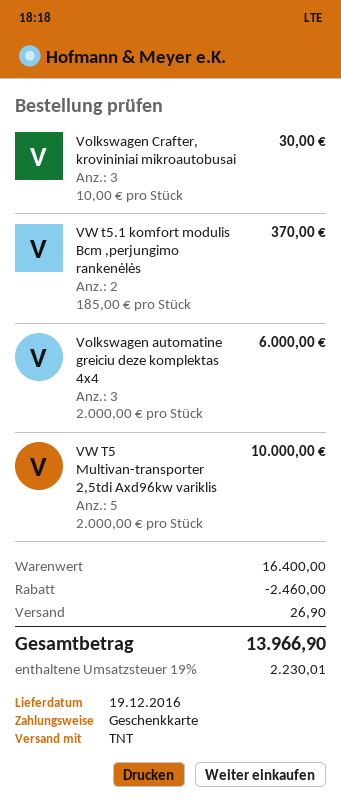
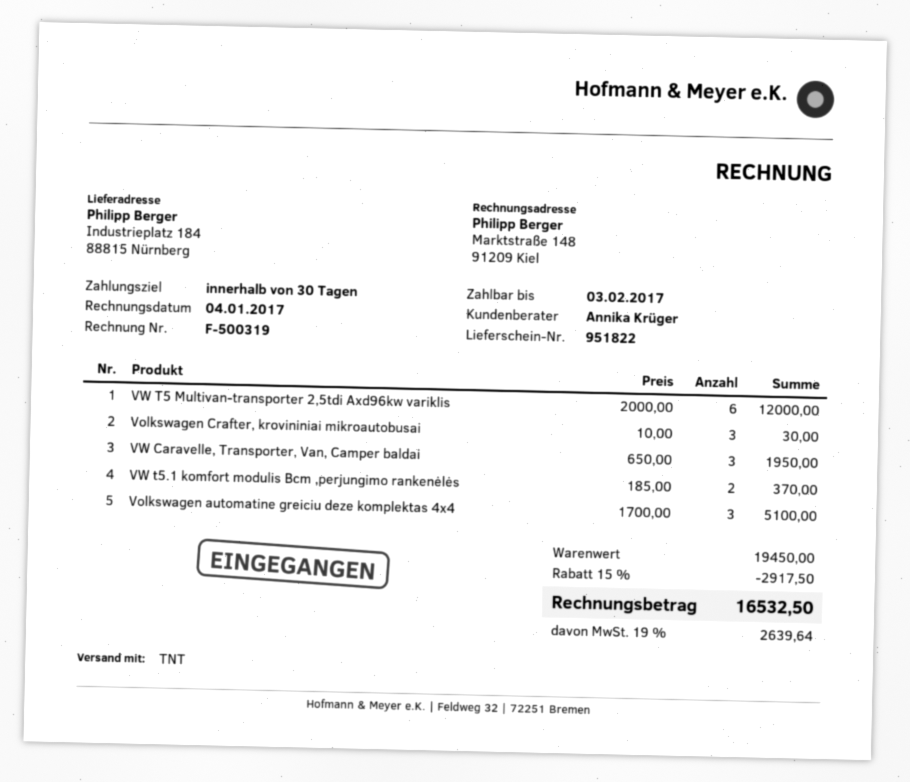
Volkswagen automatine greiciu deze komplektas 4x4: 3 x 2000.00 = 6000.00 -> 3 x 1700.00 = 5100.00
VW T5 Multivan-transporter 2,5tdi Axd96kw variklis: 5 x 2000.00 = 10000.00 -> 6 x 2000.00 = 12000.00
VW Caravelle, Transporter, Van, Camper baldai: none -> 3 x 650.00 = 1950.00
subtotal: 16400.00 -> 19450.00
discount: 2460.00 -> 2917.50
shipping: 26.90 -> none
tax: 19% = 2230.01 -> 19% = 2639.64
total: 13966.90 -> 16532.50

